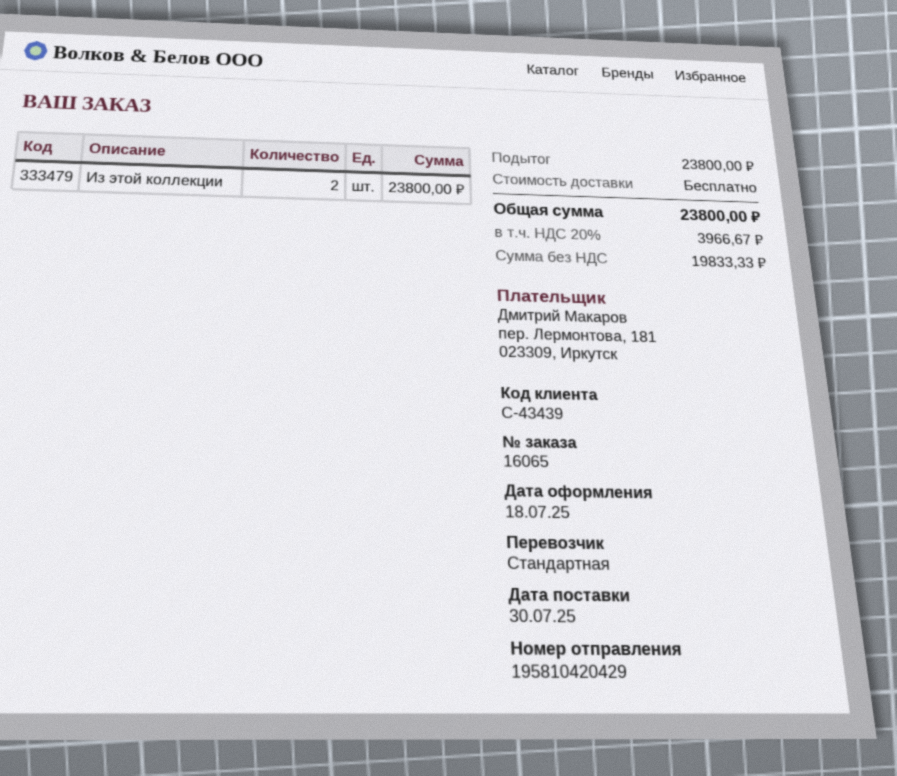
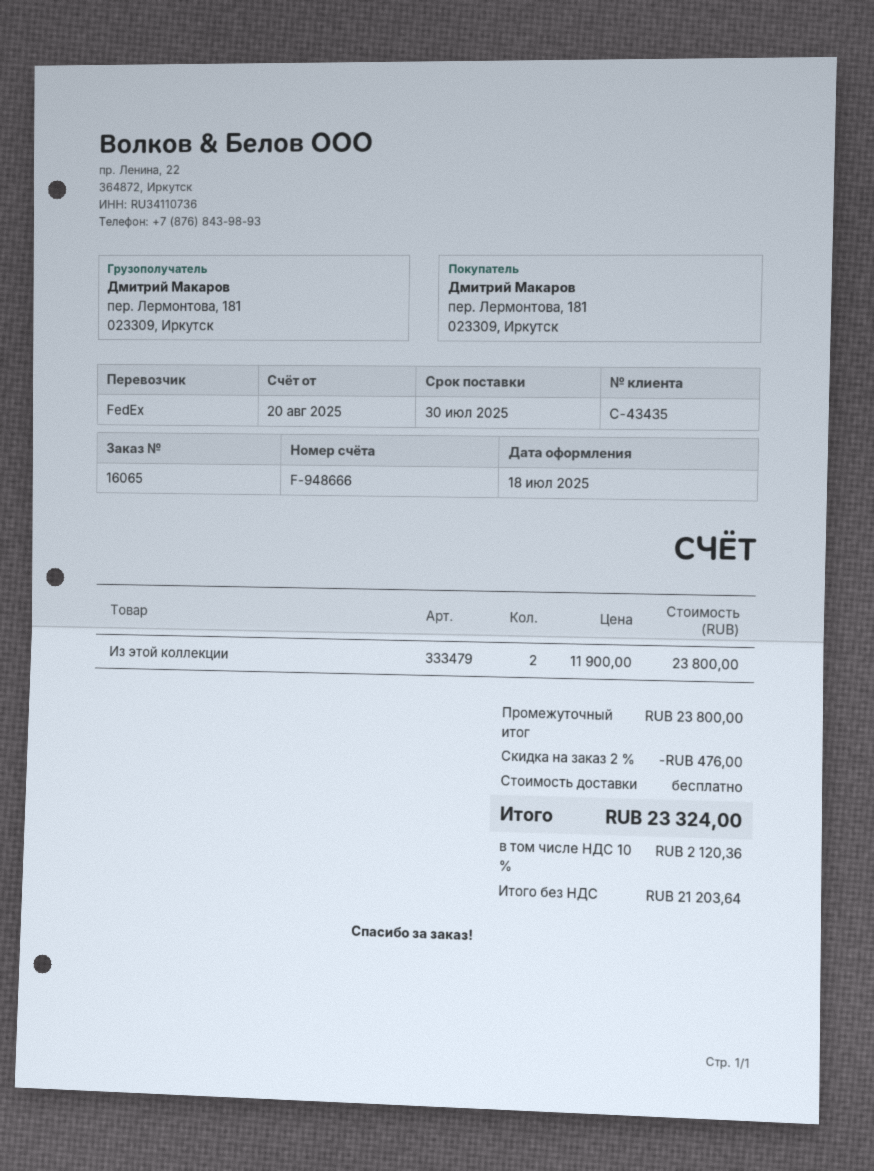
customer number: C-43439 -> C-43435
shipping method: standard -> FedEx
discount: none -> 2% = 476.00
net: 19833.33 -> 21203.64
tax: 20% = 3966.67 -> 10% = 2120.36
total: 23800.00 -> 23324.00

